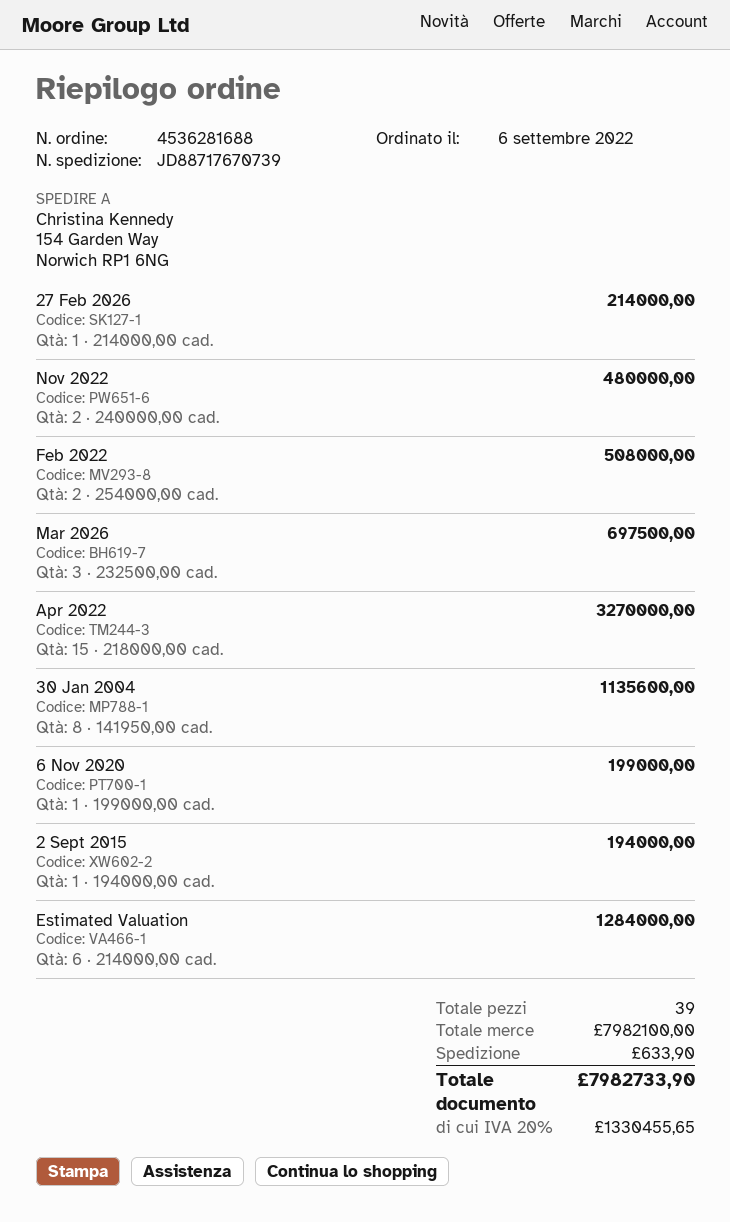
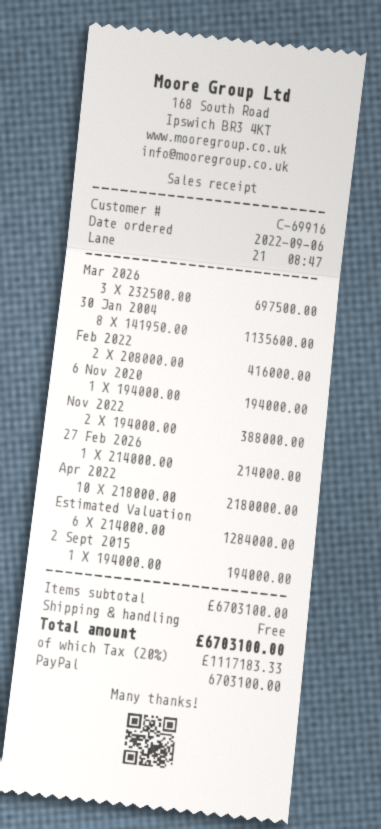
Nov 2022: 2 x 240000.00 = 480000.00 -> 2 x 194000.00 = 388000.00
Feb 2022: 2 x 254000.00 = 508000.00 -> 2 x 208000.00 = 416000.00
Apr 2022: 15 x 218000.00 = 3270000.00 -> 10 x 218000.00 = 2180000.00
6 Nov 2020: 1 x 199000.00 = 199000.00 -> 1 x 194000.00 = 194000.00
subtotal: 7982100.00 -> 6703100.00
shipping: 633.90 -> 0.00
tax: 20% = 1330455.65 -> 20% = 1117183.33
total: 7982733.90 -> 6703100.00

